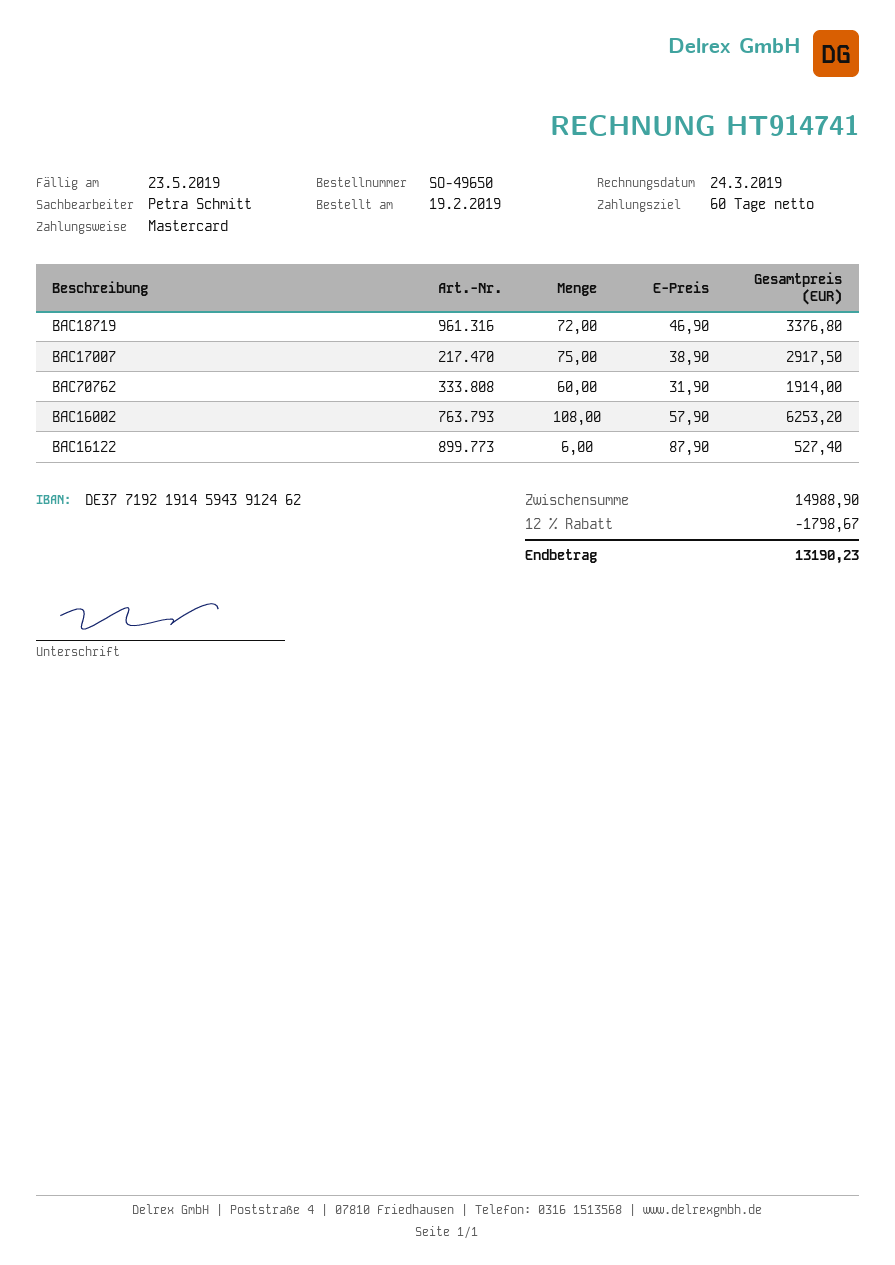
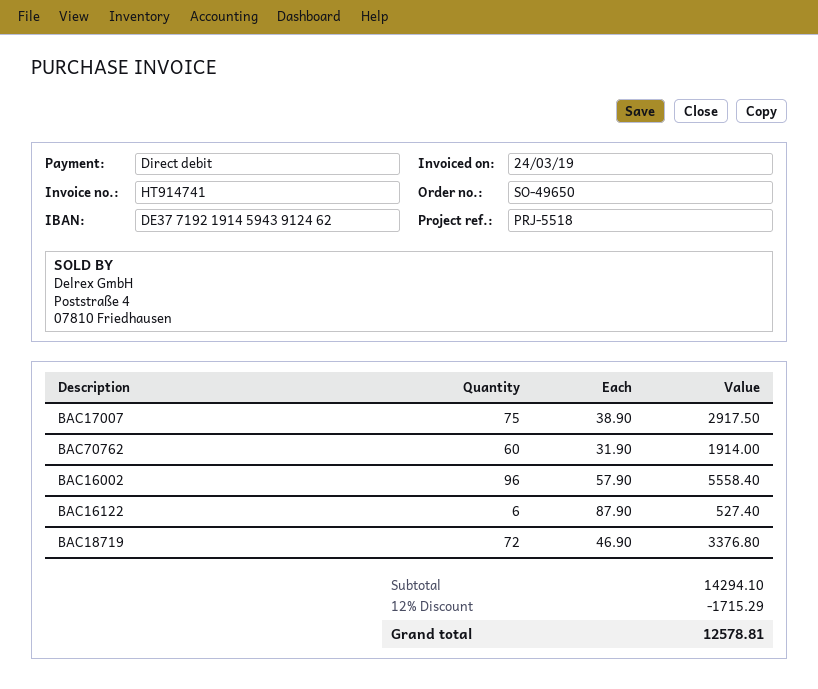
payment method: Mastercard -> direct debit
BAC16002: 108 x 57.90 = 6253.20 -> 96 x 57.90 = 5558.40
subtotal: 14988.90 -> 14294.10
discount: 12% = 1798.67 -> 12% = 1715.29
total: 13190.23 -> 12578.81

